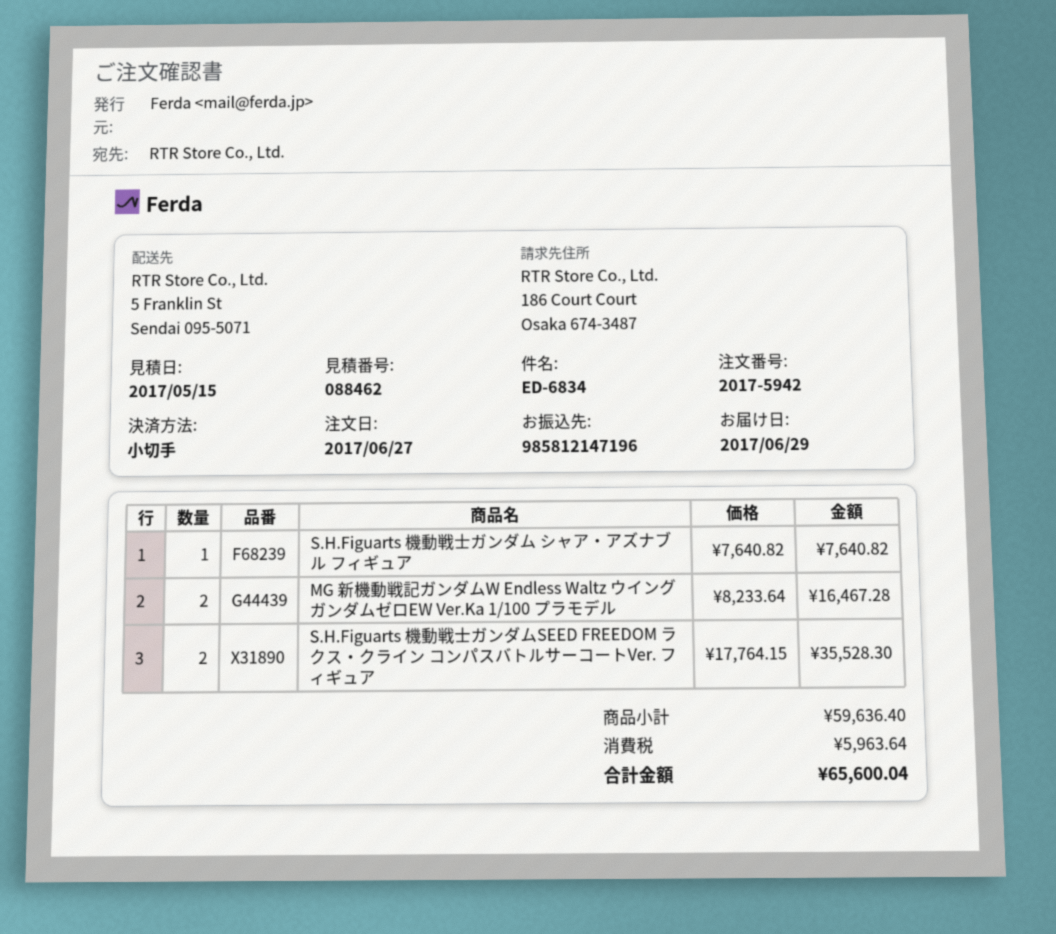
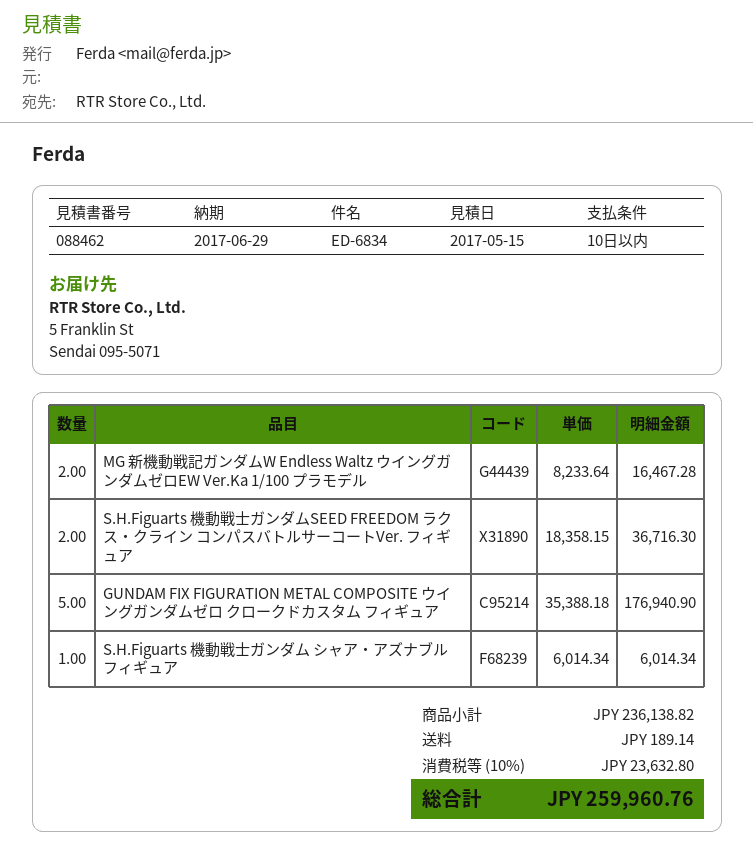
S.H.Figuarts 機動戦士ガンダム シャア・アズナブル フィギュア: 1 x 7640.82 = 7640.82 -> 1 x 6014.34 = 6014.34
S.H.Figuarts 機動戦士ガンダムSEED FREEDOM ラクス・クライン コンパスバトルサーコートVer. フィギュア: 2 x 17764.15 = 35528.30 -> 2 x 18358.15 = 36716.30
GUNDAM FIX FIGURATION METAL COMPOSITE ウイングガンダムゼロ クロークドカスタム フィギュア: none -> 5 x 35388.18 = 176940.90
subtotal: 59636.40 -> 236138.82
shipping: none -> 189.14
tax: 5963.64 -> 23632.80
total: 65600.04 -> 259960.76

